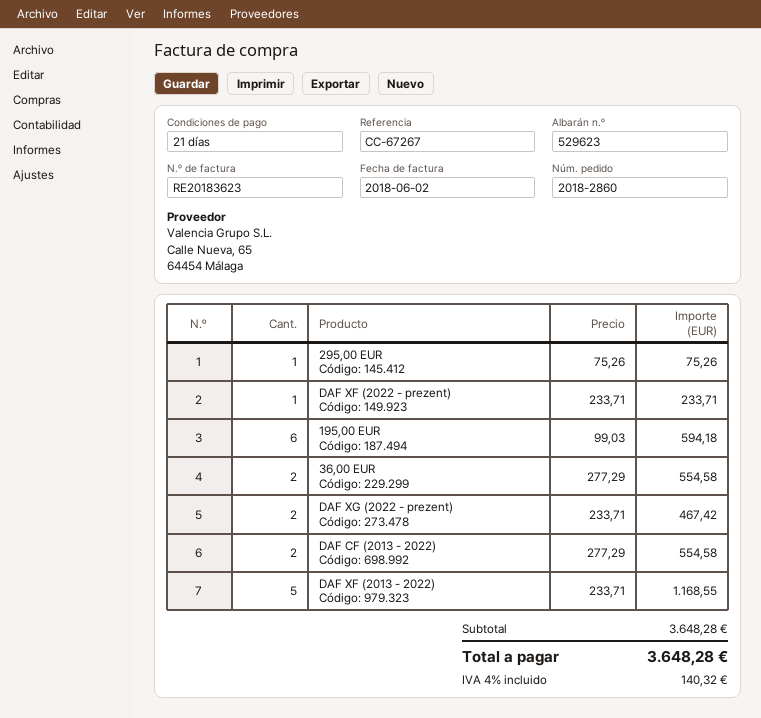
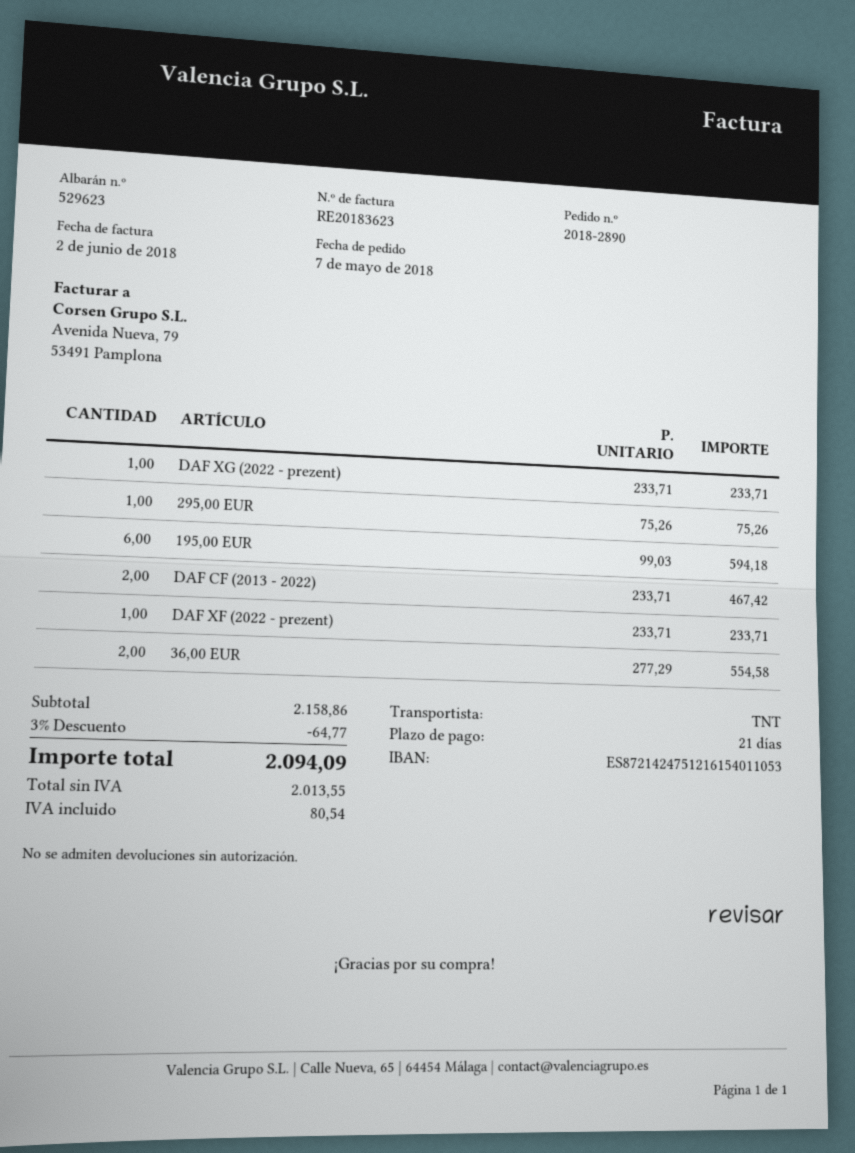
order number: 2018-2860 -> 2018-2890
DAF XG (2022 - prezent): 2 x 233.71 = 467.42 -> 1 x 233.71 = 233.71
DAF CF (2013 - 2022): 2 x 277.29 = 554.58 -> 2 x 233.71 = 467.42
DAF XF (2013 - 2022): 5 x 233.71 = 1168.55 -> none
subtotal: 3648.28 -> 2158.86
discount: none -> 3% = 64.77
tax: 140.32 -> 80.54
total: 3648.28 -> 2094.09

